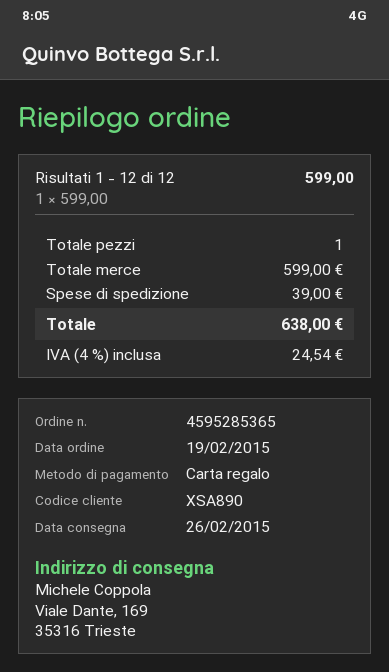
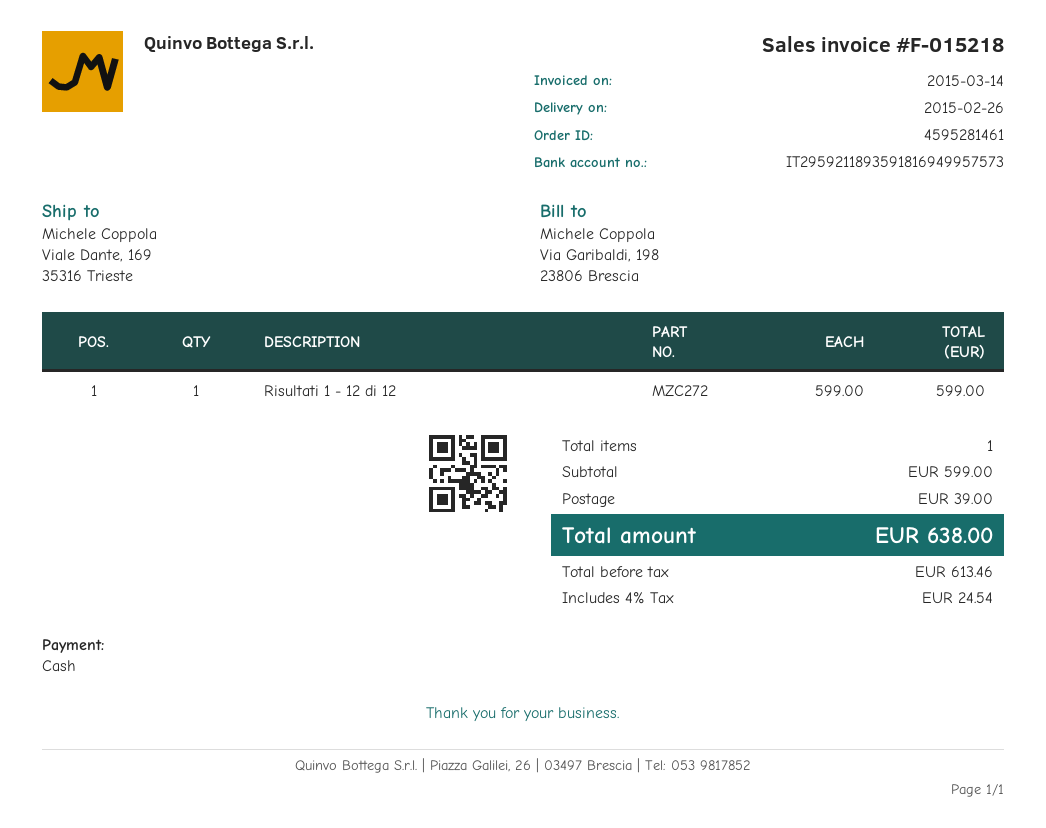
order number: 4595285365 -> 4595281461
payment method: gift card -> cash

